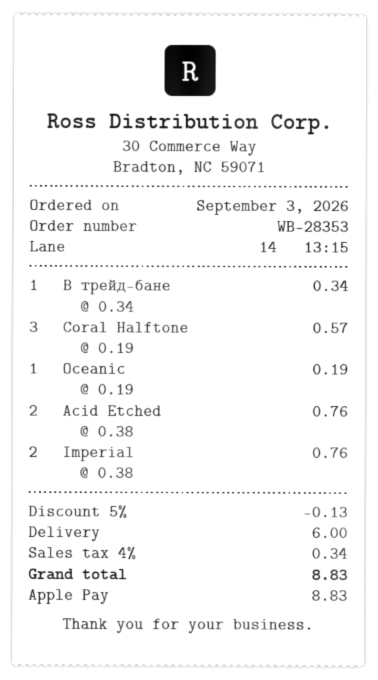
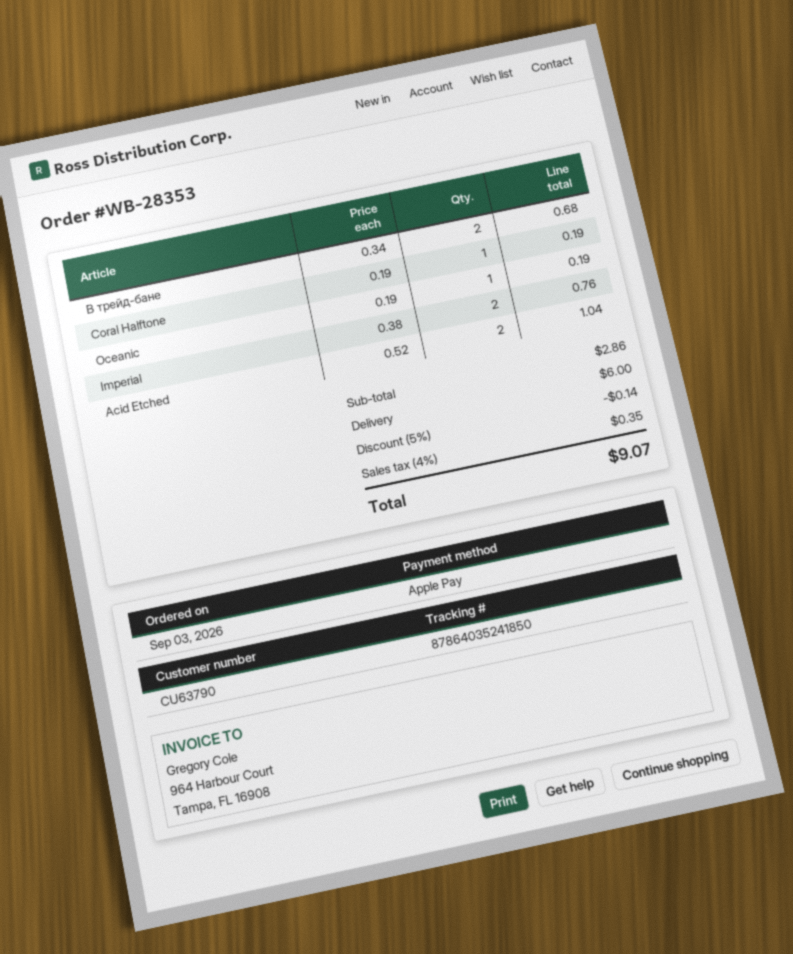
В трейд-бане: 1 x 0.34 = 0.34 -> 2 x 0.34 = 0.68
Coral Halftone: 3 x 0.19 = 0.57 -> 1 x 0.19 = 0.19
Acid Etched: 2 x 0.38 = 0.76 -> 2 x 0.52 = 1.04
discount: 5% = 0.13 -> 5% = 0.14
tax: 4% = 0.34 -> 4% = 0.35
total: 8.83 -> 9.07

